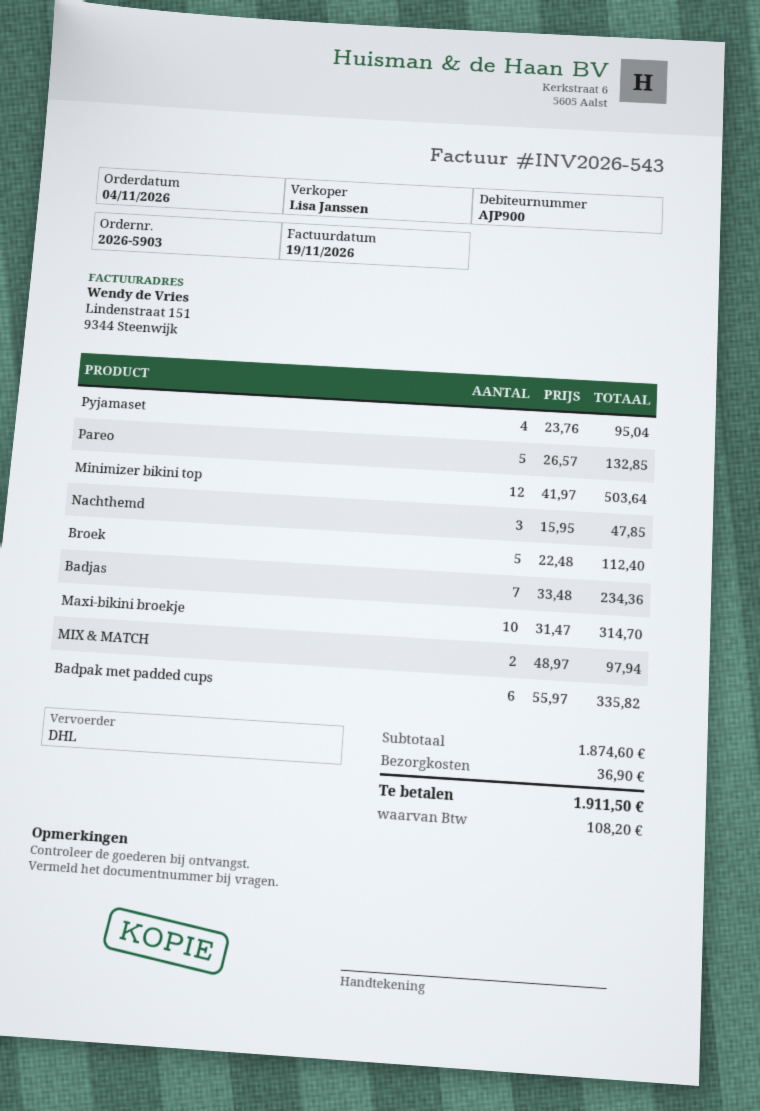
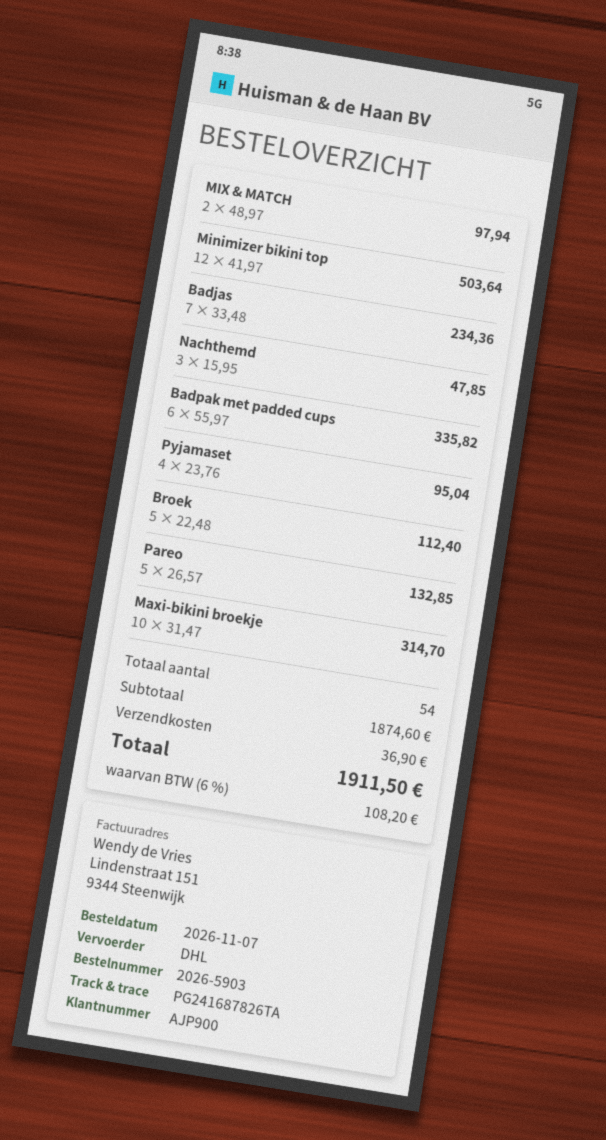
order date: 2026-11-04 -> 2026-11-07

